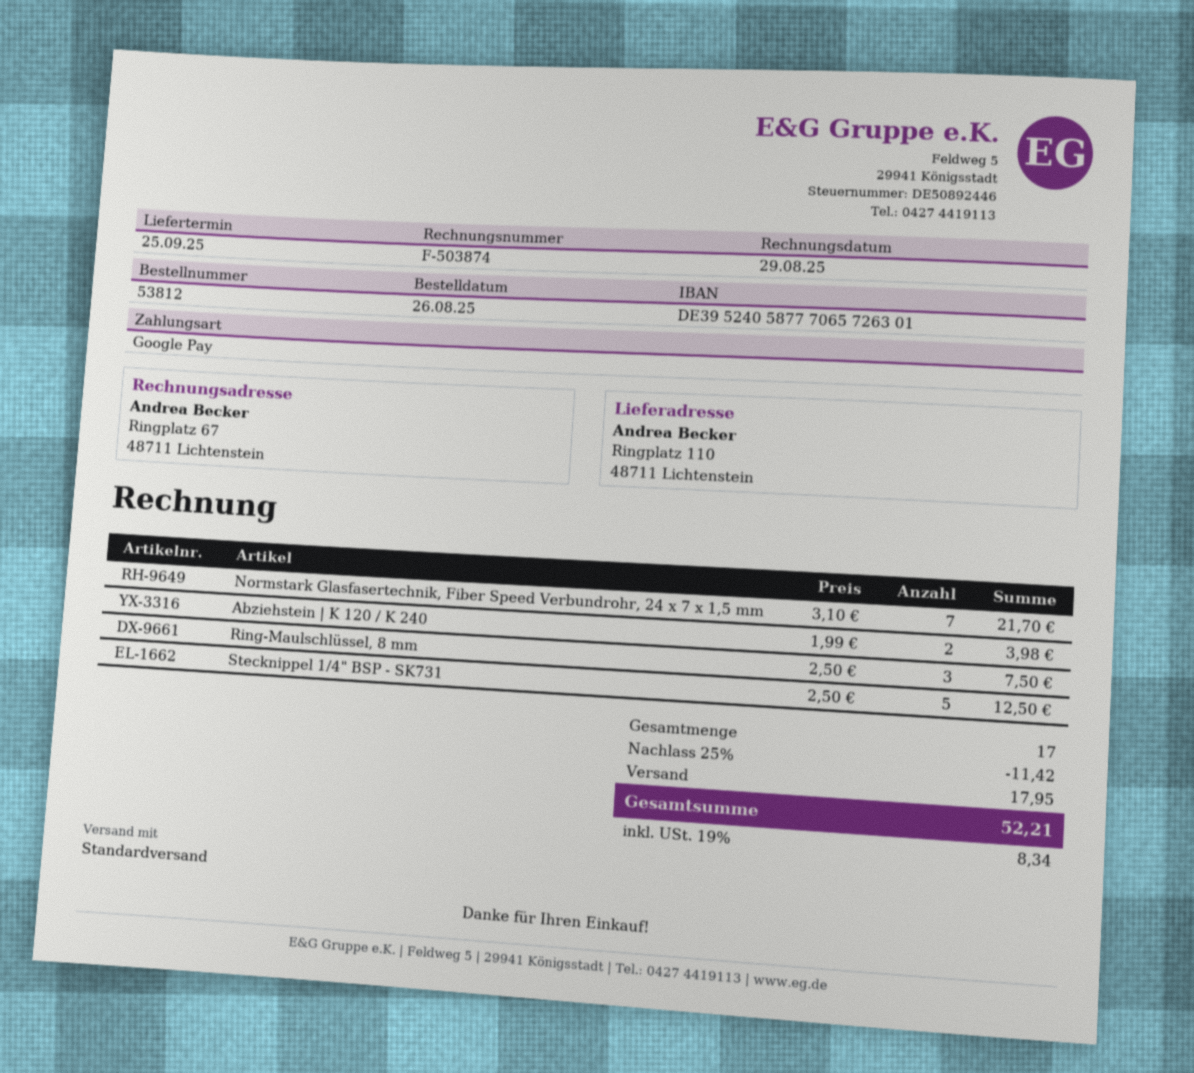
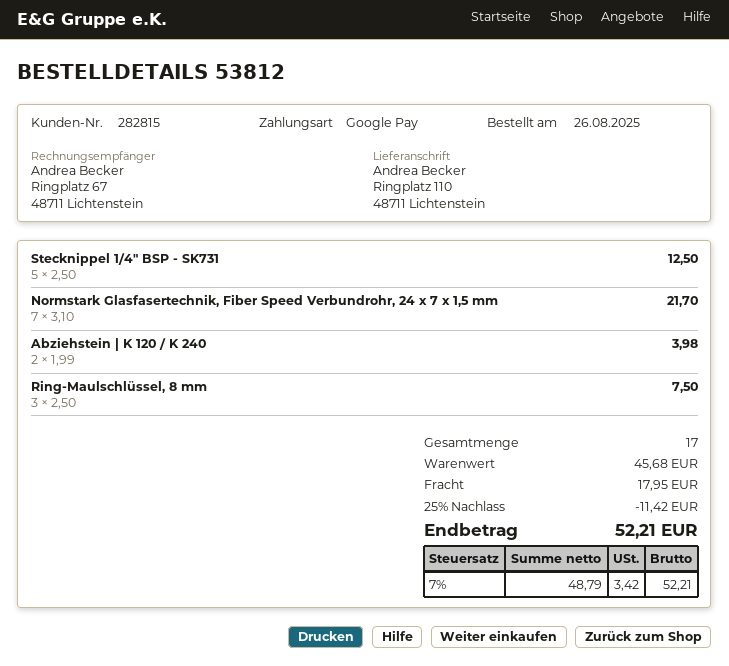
tax: 19% = 8.34 -> 7% = 3.42

